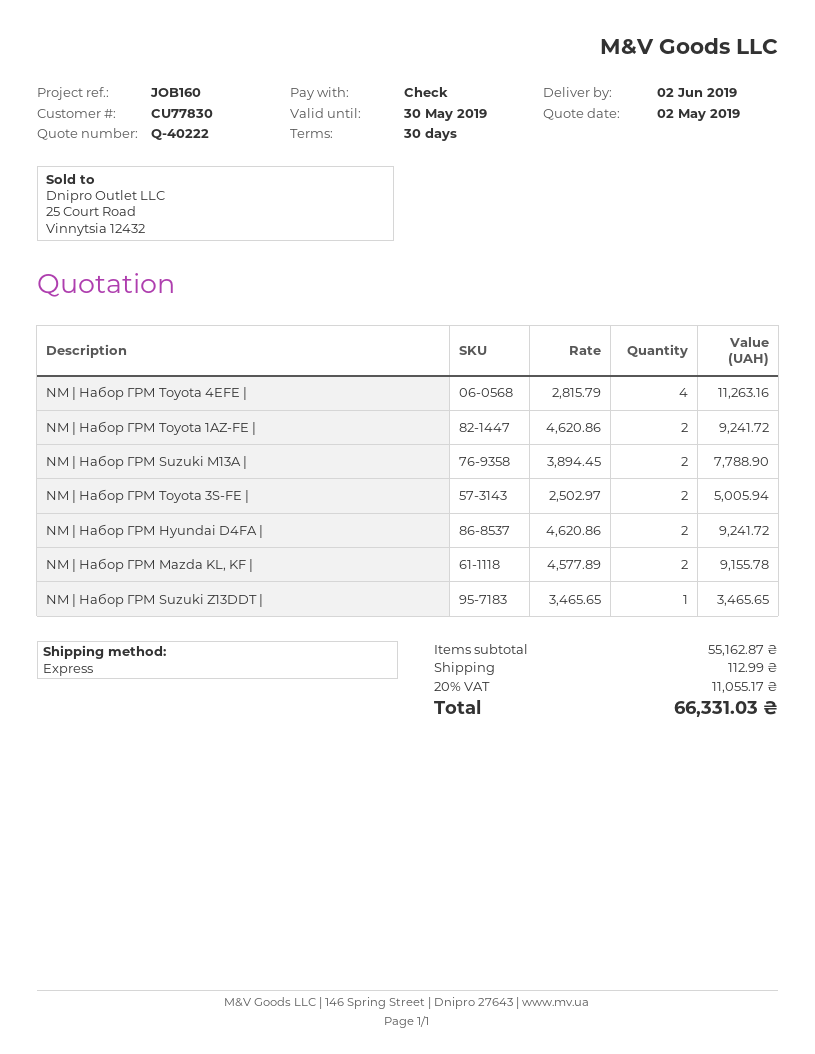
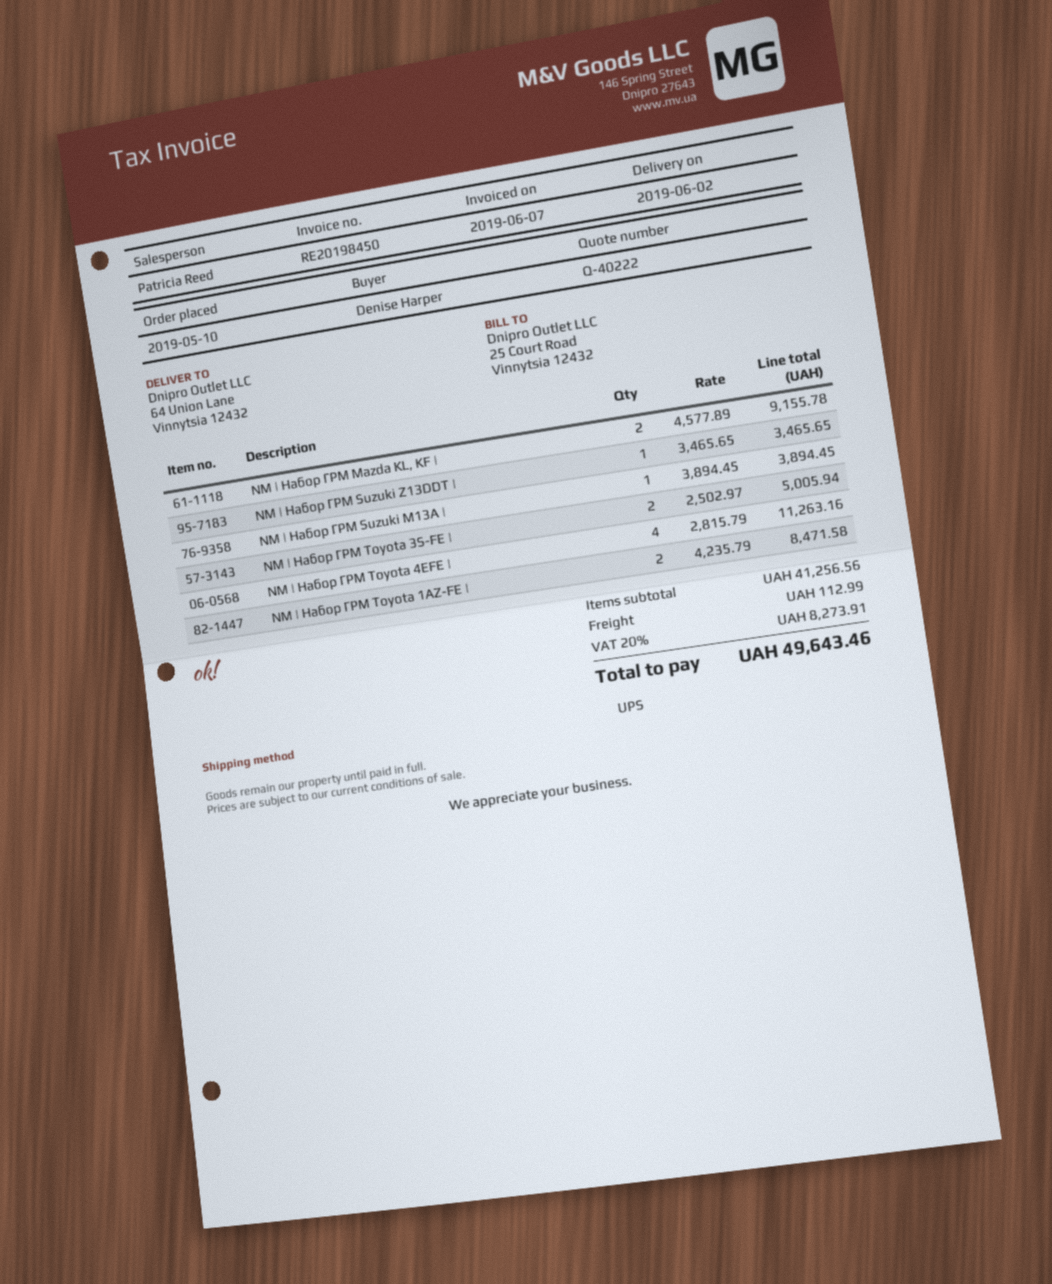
shipping method: express -> UPS
NM | Набор ГРМ Toyota 1AZ-FE |: 2 x 4620.86 = 9241.72 -> 2 x 4235.79 = 8471.58
NM | Набор ГРМ Suzuki M13A |: 2 x 3894.45 = 7788.90 -> 1 x 3894.45 = 3894.45
NM | Набор ГРМ Hyundai D4FA |: 2 x 4620.86 = 9241.72 -> none
subtotal: 55162.87 -> 41256.56
tax: 20% = 11055.17 -> 20% = 8273.91
total: 66331.03 -> 49643.46

